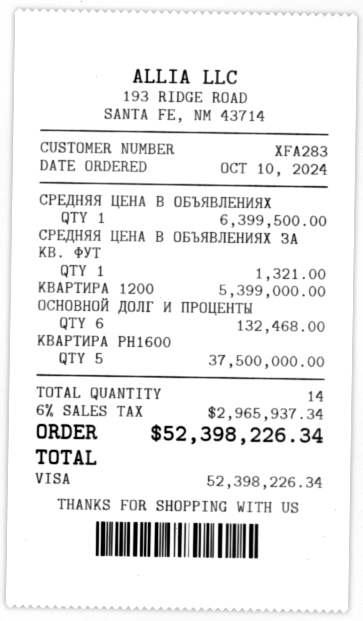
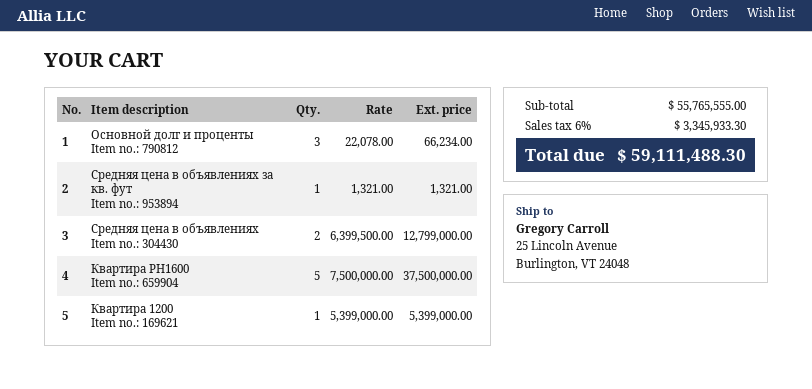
СРЕДНЯЯ ЦЕНА В ОБЪЯВЛЕНИЯХ: 1 for 6399500.00 -> 2 for 12799000.00
ОСНОВНОЙ ДОЛГ И ПРОЦЕНТЫ: 6 for 132468.00 -> 3 for 66234.00
tax: 6% = 2965937.34 -> 6% = 3345933.30
total: 52398226.34 -> 59111488.30

